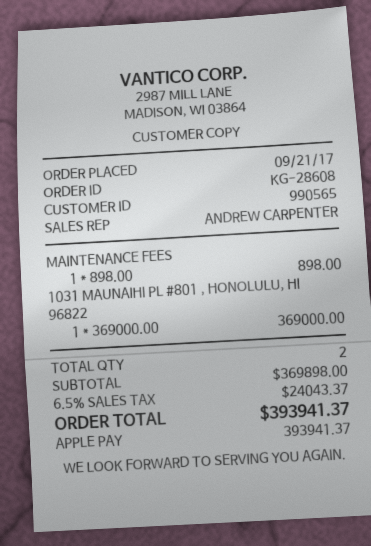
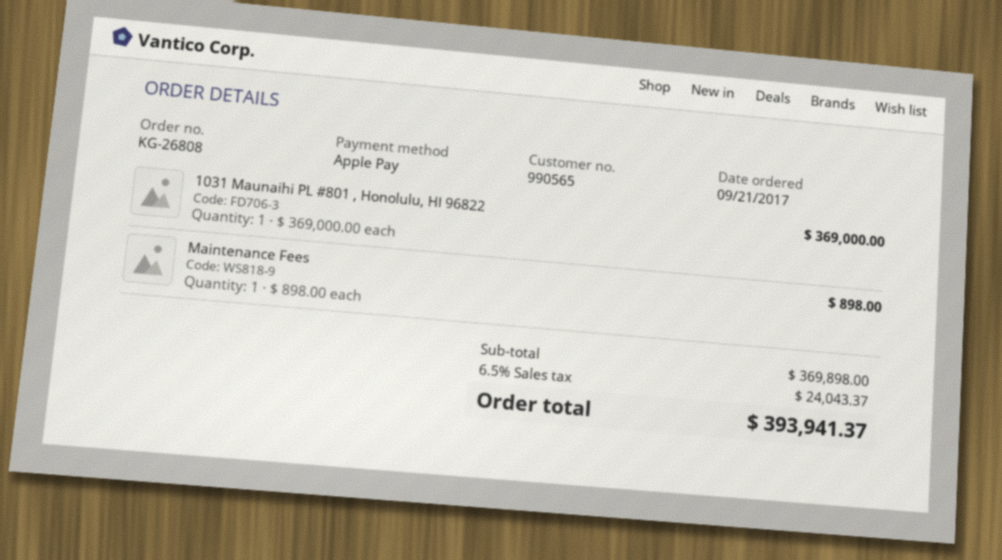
order number: KG-28608 -> KG-26808

